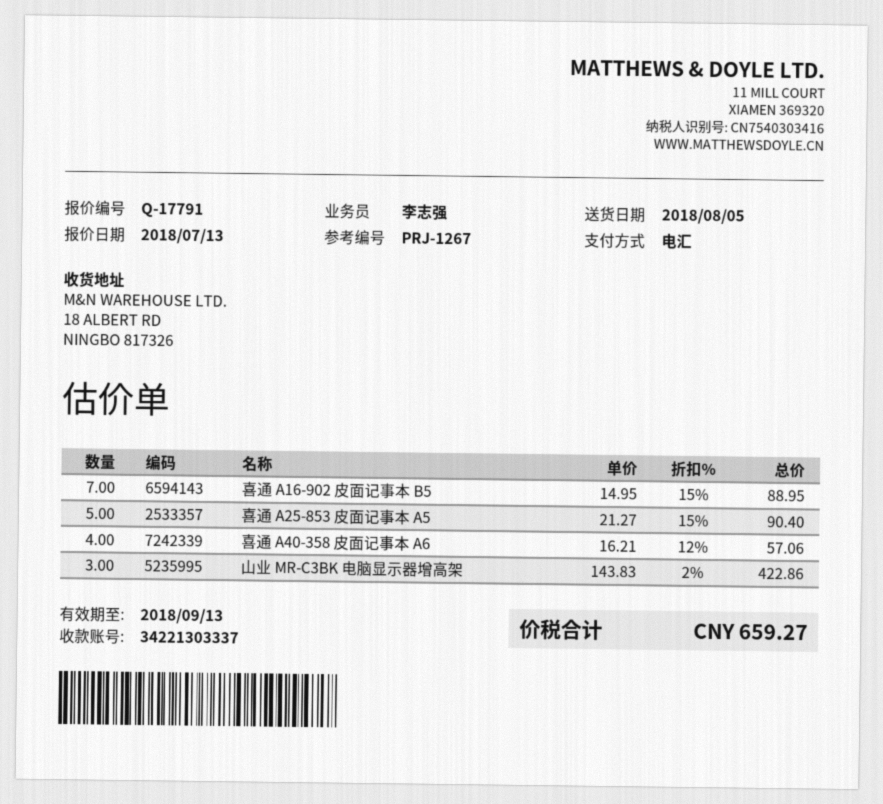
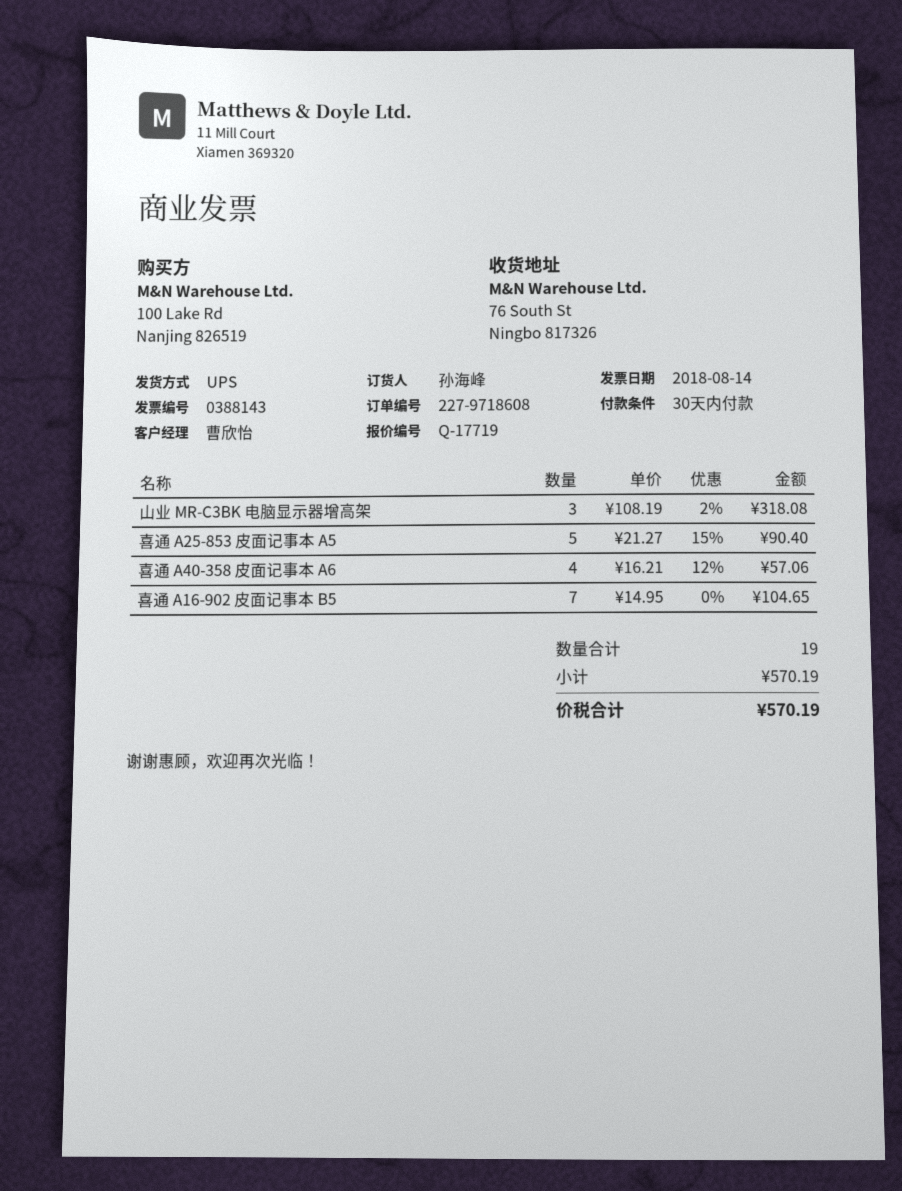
quote number: Q-17791 -> Q-17719
sales rep: 李志强 -> 曹欣怡
ship to: 18 ALBERT RD, NINGBO 817326 -> 76 South St, Ningbo 817326
喜通 A16-902 皮面记事本 B5: 7 x 14.95 - 15% = 88.95 -> 7 x 14.95 = 104.65
山业 MR-C3BK 电脑显示器增高架: 3 x 143.83 - 2% = 422.86 -> 3 x 108.19 - 2% = 318.08
total: 659.27 -> 570.19

